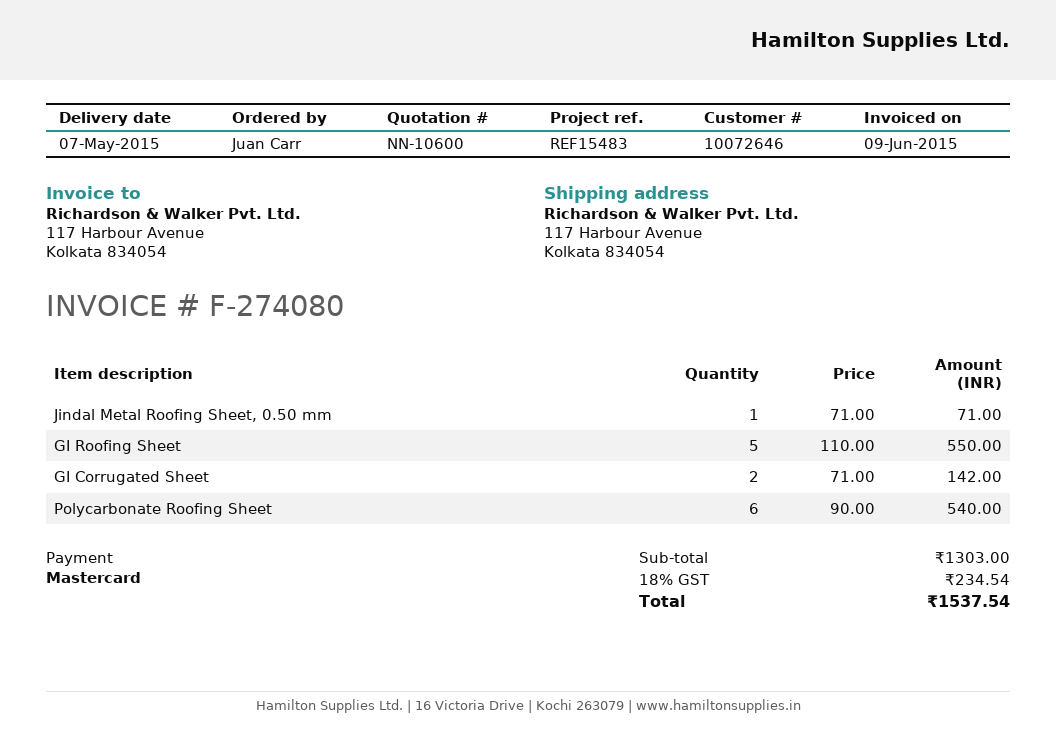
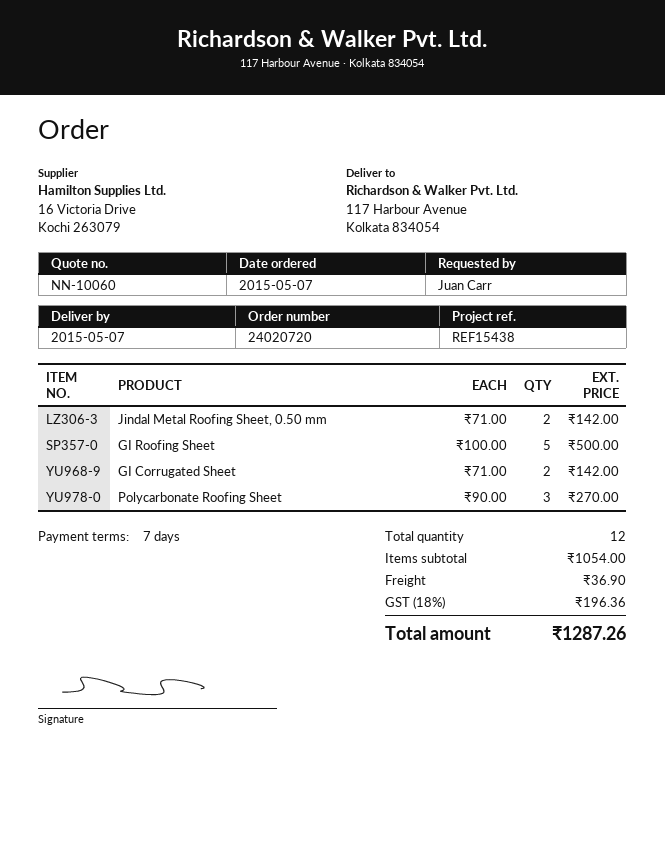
quote number: NN-10600 -> NN-10060
reference: REF15483 -> REF15438
Jindal Metal Roofing Sheet, 0.50 mm: 1 x 71.00 = 71.00 -> 2 x 71.00 = 142.00
GI Roofing Sheet: 5 x 110.00 = 550.00 -> 5 x 100.00 = 500.00
Polycarbonate Roofing Sheet: 6 x 90.00 = 540.00 -> 3 x 90.00 = 270.00
subtotal: 1303.00 -> 1054.00
shipping: none -> 36.90
tax: 18% = 234.54 -> 18% = 196.36
total: 1537.54 -> 1287.26

